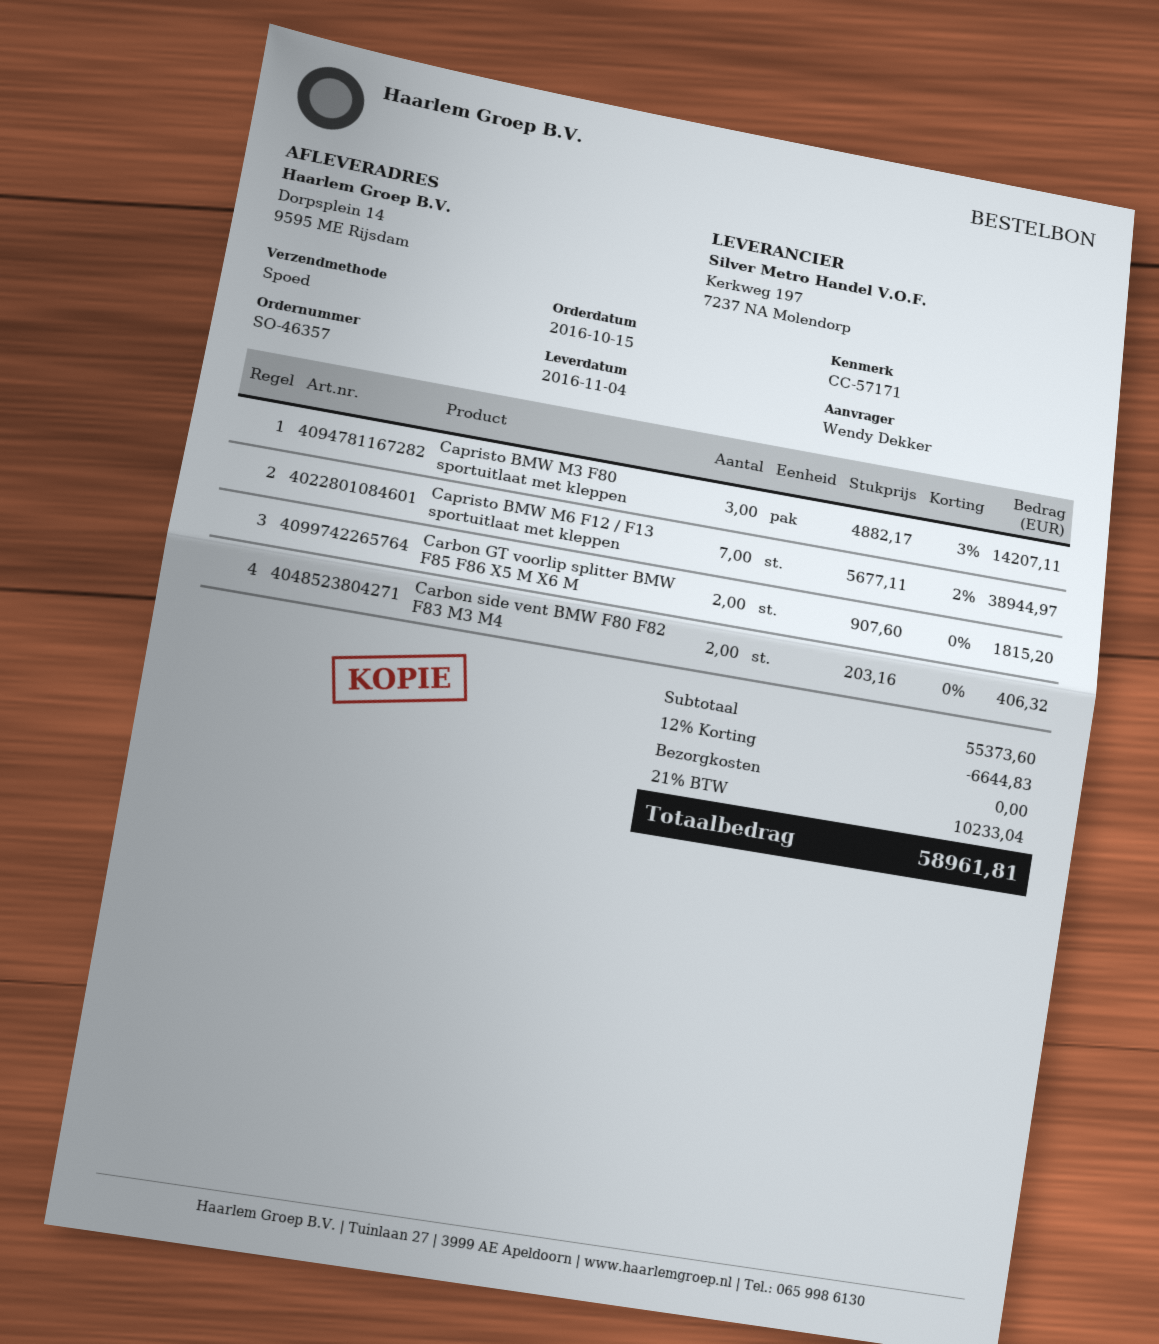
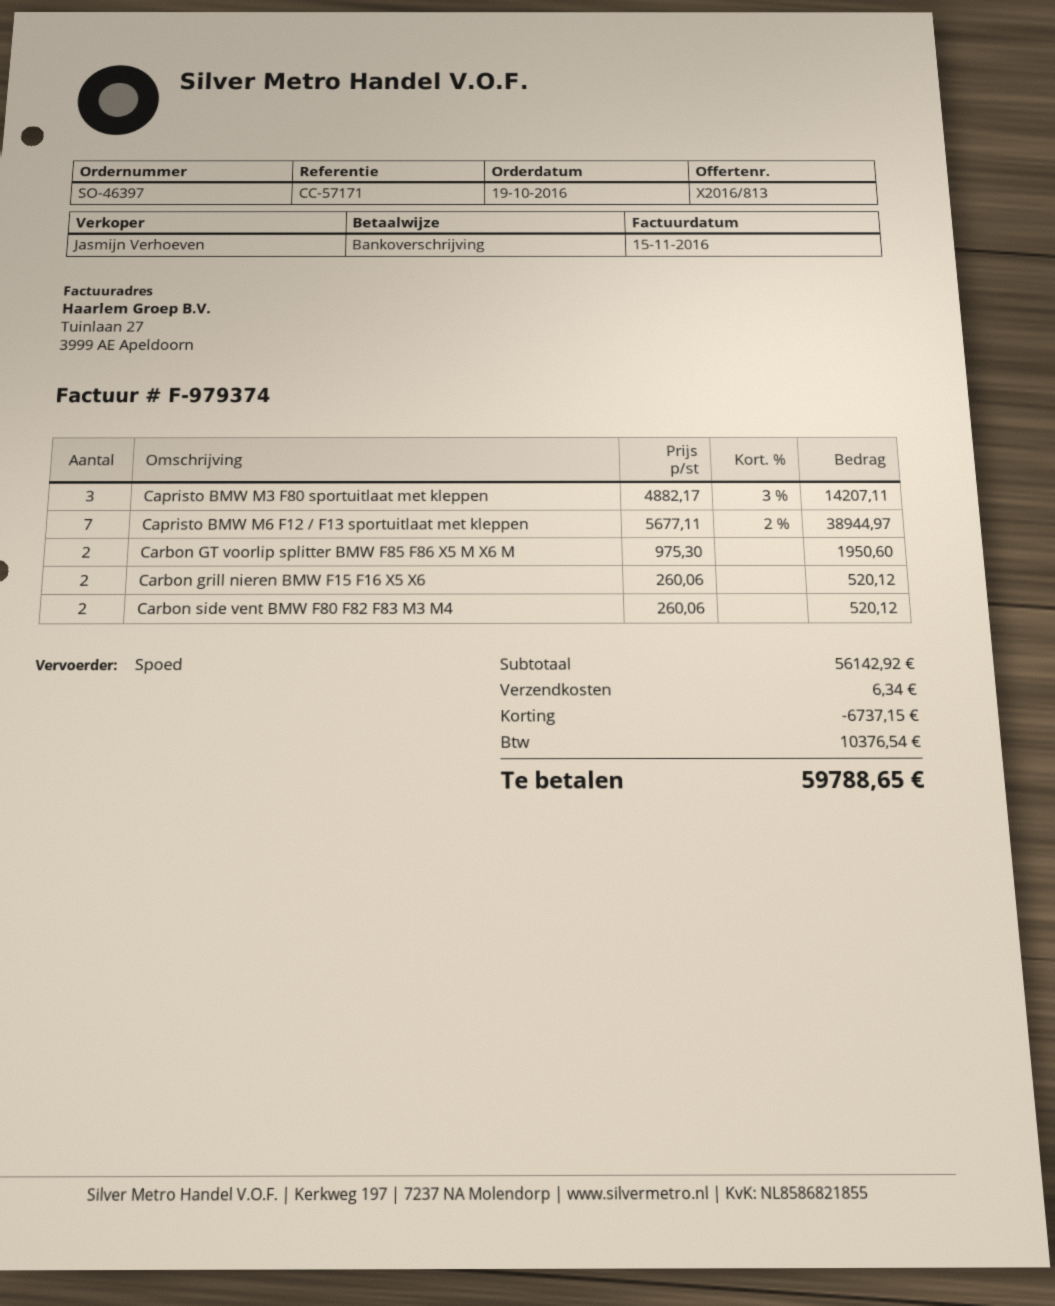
order number: SO-46357 -> SO-46397
order date: 2016-10-15 -> 2016-10-19
Carbon GT voorlip splitter BMW F85 F86 X5 M X6 M: 2 x 907.60 = 1815.20 -> 2 x 975.30 = 1950.60
Carbon side vent BMW F80 F82 F83 M3 M4: 2 x 203.16 = 406.32 -> 2 x 260.06 = 520.12
Carbon grill nieren BMW F15 F16 X5 X6: none -> 2 x 260.06 = 520.12
subtotal: 55373.60 -> 56142.92
discount: 6644.83 -> 6737.15
shipping: 0.00 -> 6.34
tax: 10233.04 -> 10376.54
total: 58961.81 -> 59788.65

